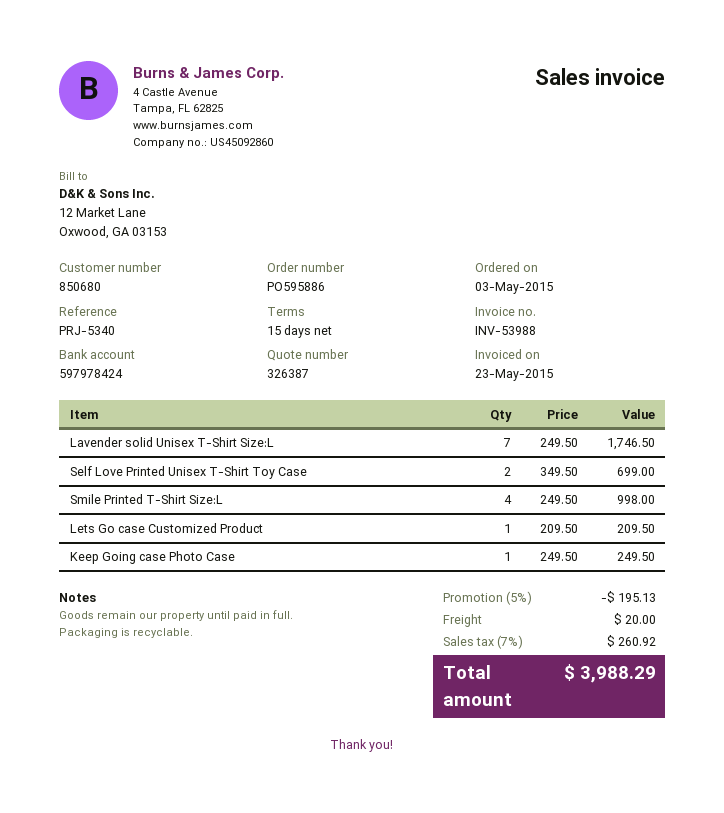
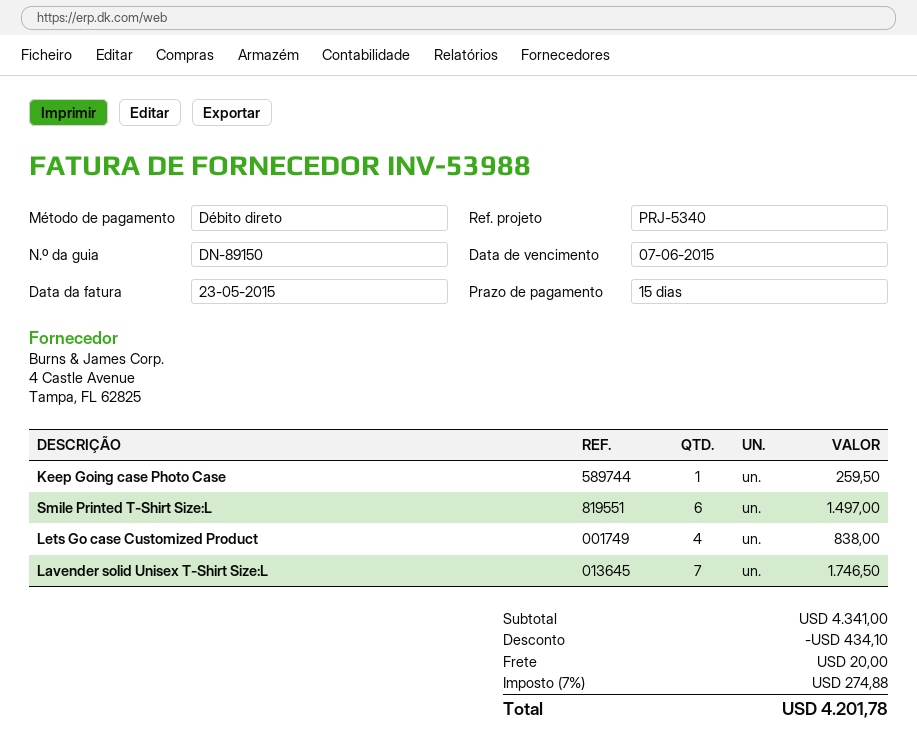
Self Love Printed Unisex T-Shirt Toy Case: 2 for 699.00 -> none
Smile Printed T-Shirt Size:L: 4 for 998.00 -> 6 for 1497.00
Lets Go case Customized Product: 1 for 209.50 -> 4 for 838.00
Keep Going case Photo Case: 1 for 249.50 -> 1 for 259.50
discount: 195.13 -> 434.10
tax: 7% = 260.92 -> 7% = 274.88
total: 3988.29 -> 4201.78

